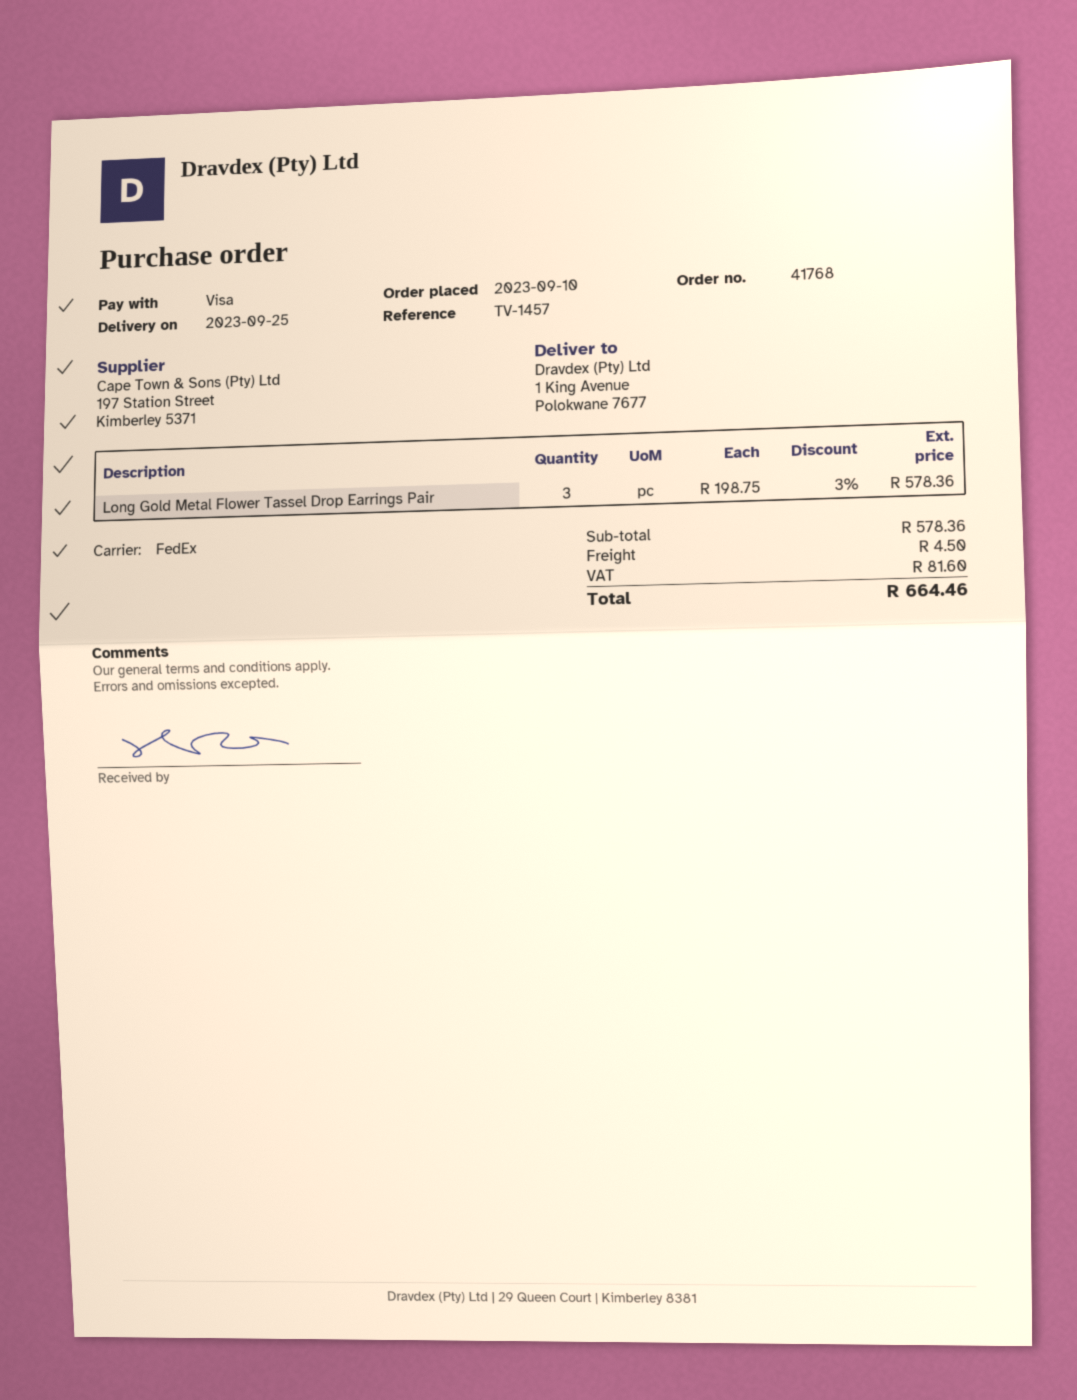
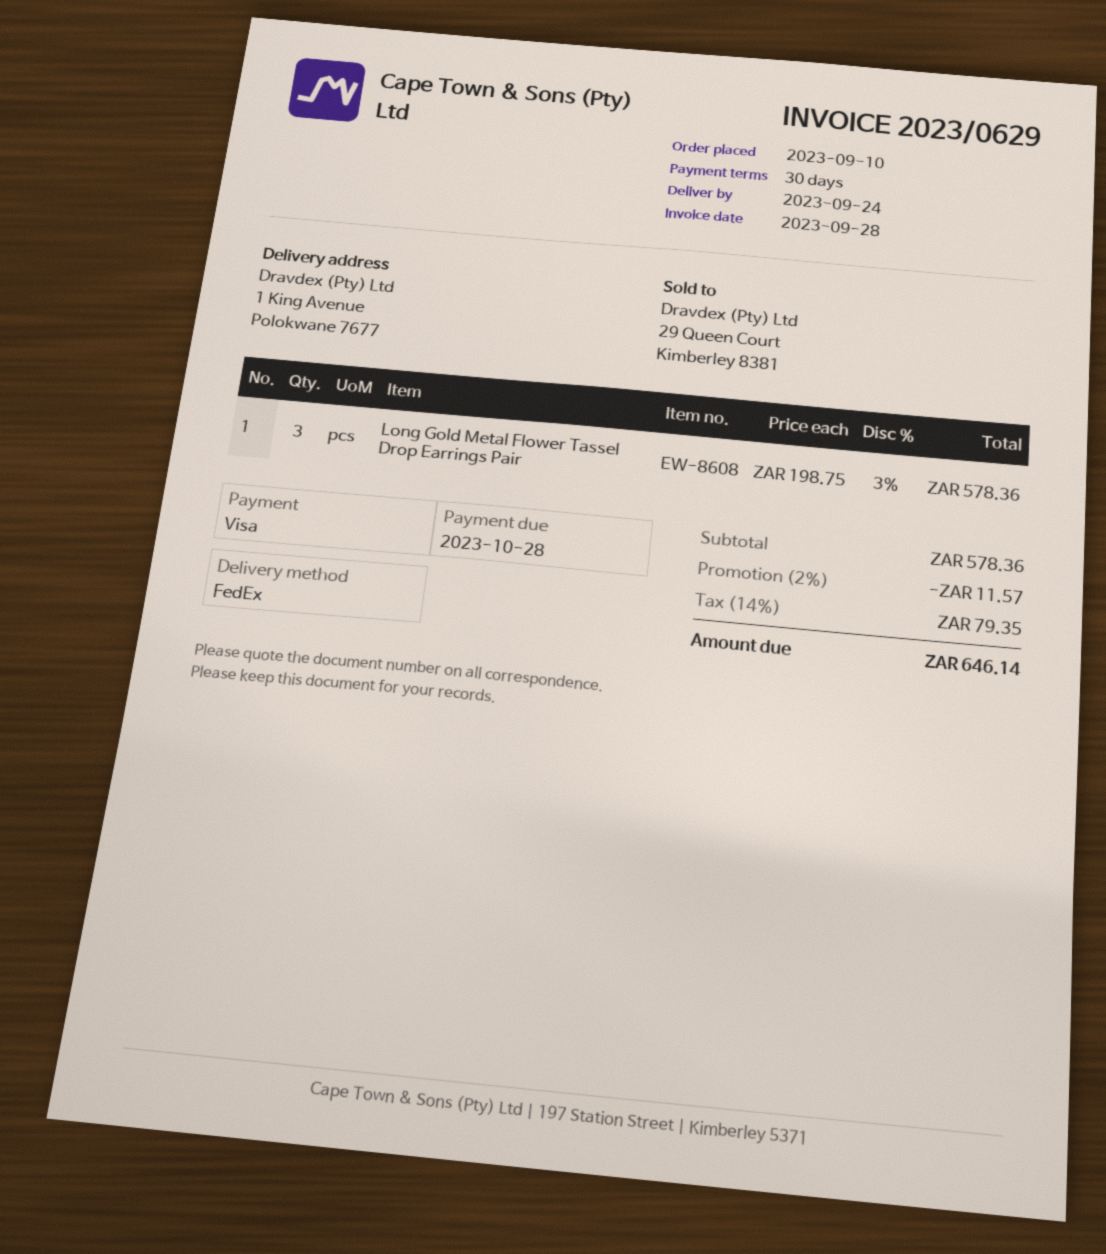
delivery date: 2023-09-25 -> 2023-09-24
discount: none -> 2% = 11.57
shipping: 4.50 -> none
tax: 81.60 -> 79.35
total: 664.46 -> 646.14

